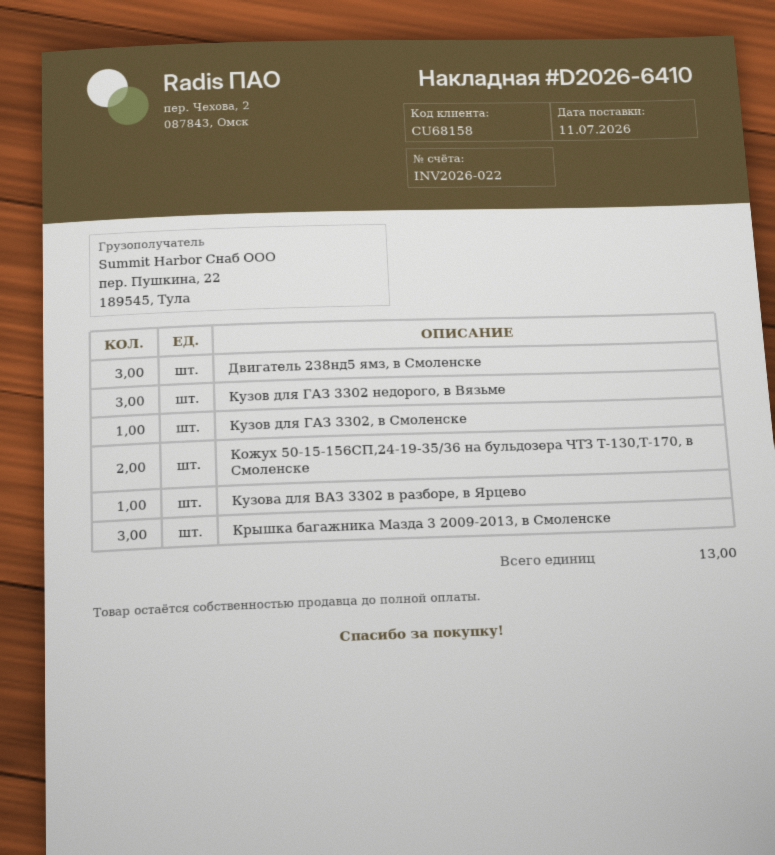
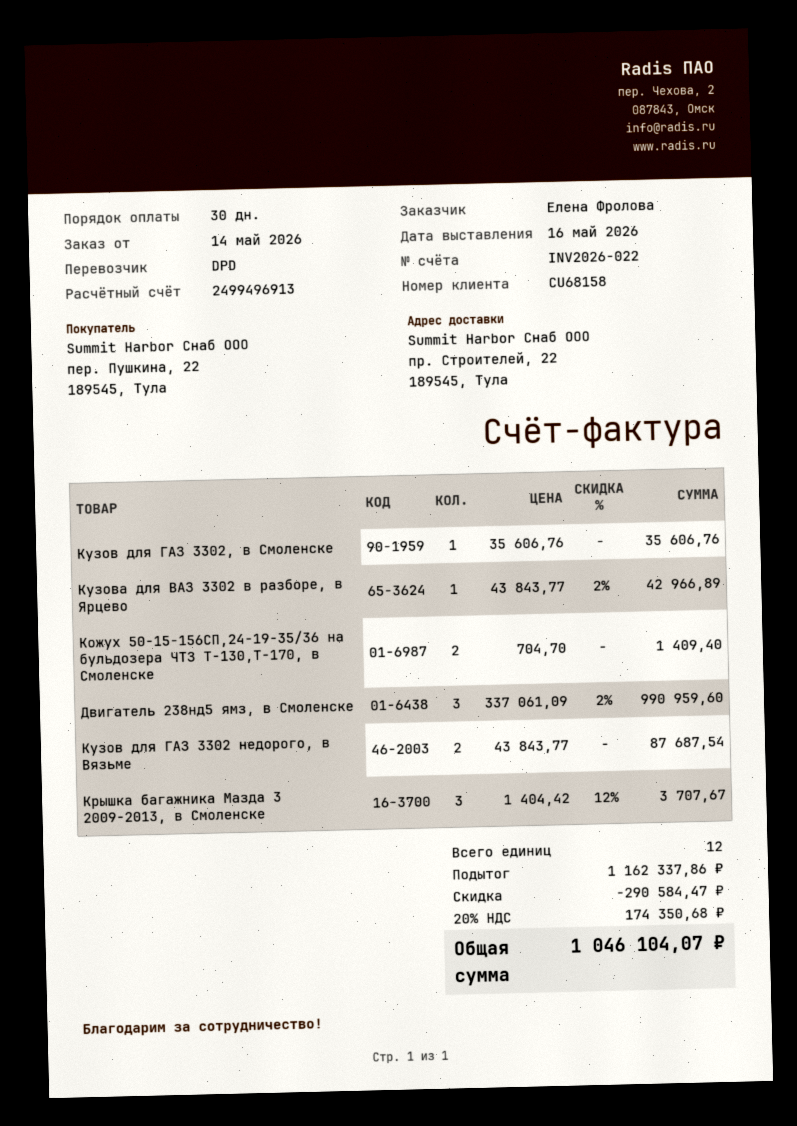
ship to: пер. Пушкина, 22, 189545, Тула -> пр. Строителей, 22, 189545, Тула
Кузов для ГАЗ 3302 недорого, в Вязьме: 3 -> 2
total quantity: 13 -> 12

